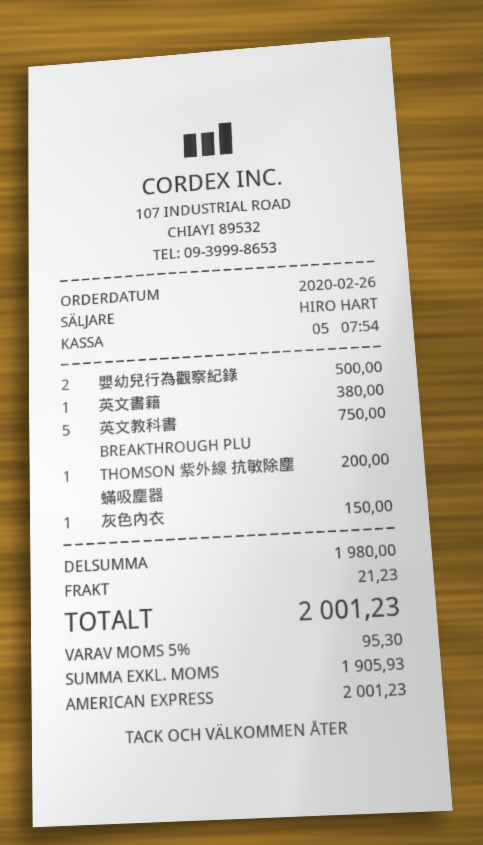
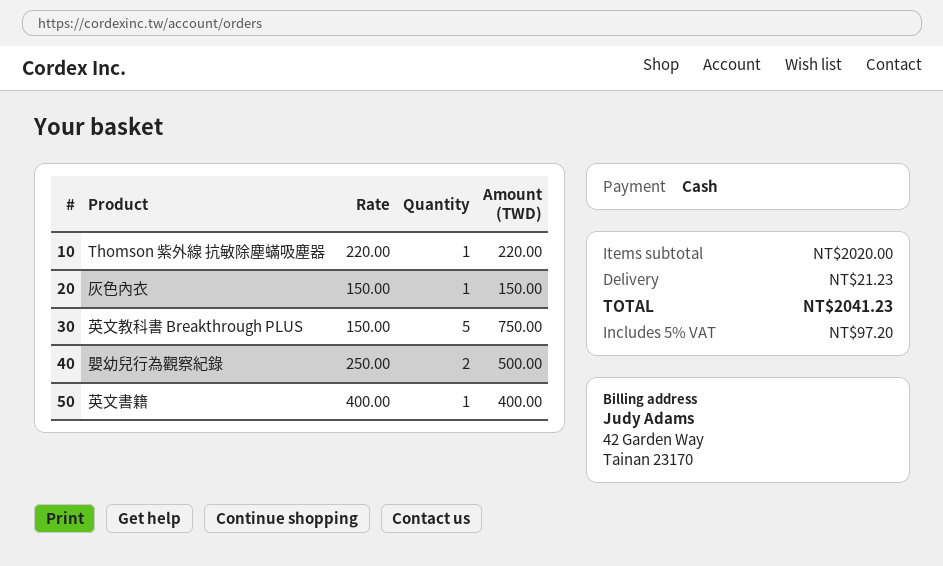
payment method: American Express -> cash
英文書籍: 1 for 380.00 -> 1 for 400.00
THOMSON 紫外線 抗敏除塵蟎吸塵器: 1 for 200.00 -> 1 for 220.00
subtotal: 1980.00 -> 2020.00
tax: 5% = 95.30 -> 5% = 97.20
total: 2001.23 -> 2041.23

